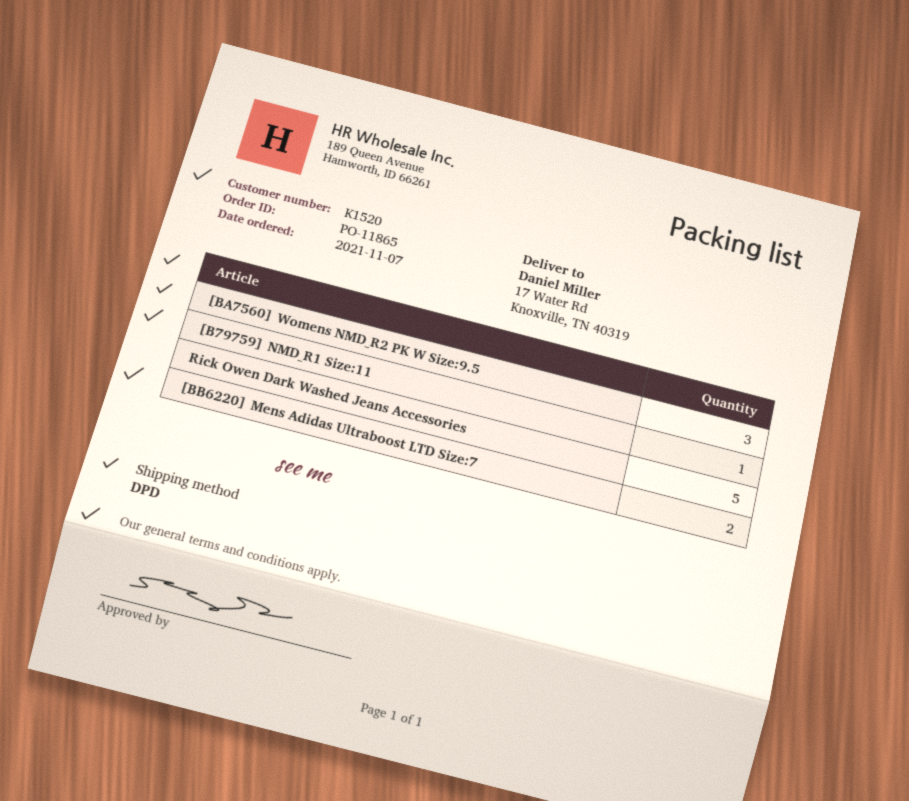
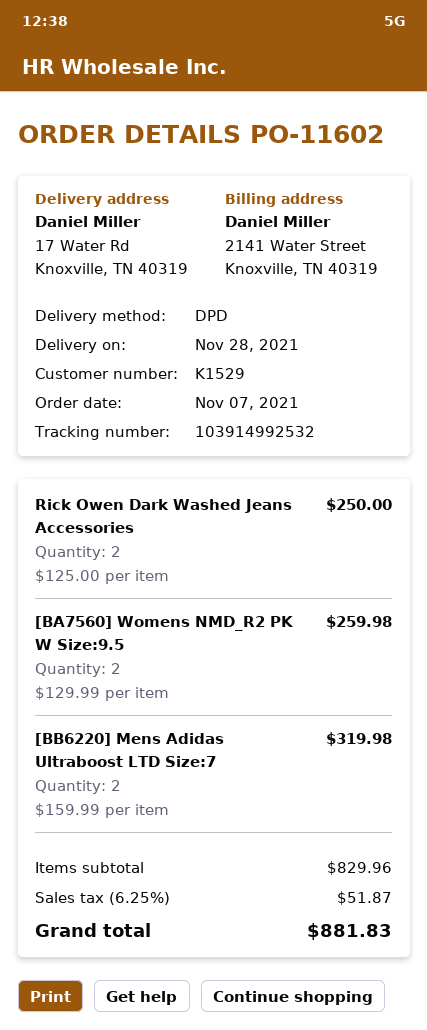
order number: PO-11865 -> PO-11602
customer number: K1520 -> K1529
[BA7560] Womens NMD_R2 PK W Size:9.5: 3 -> 2
[B79759] NMD_R1 Size:11: 1 -> none
Rick Owen Dark Washed Jeans Accessories: 5 -> 2

